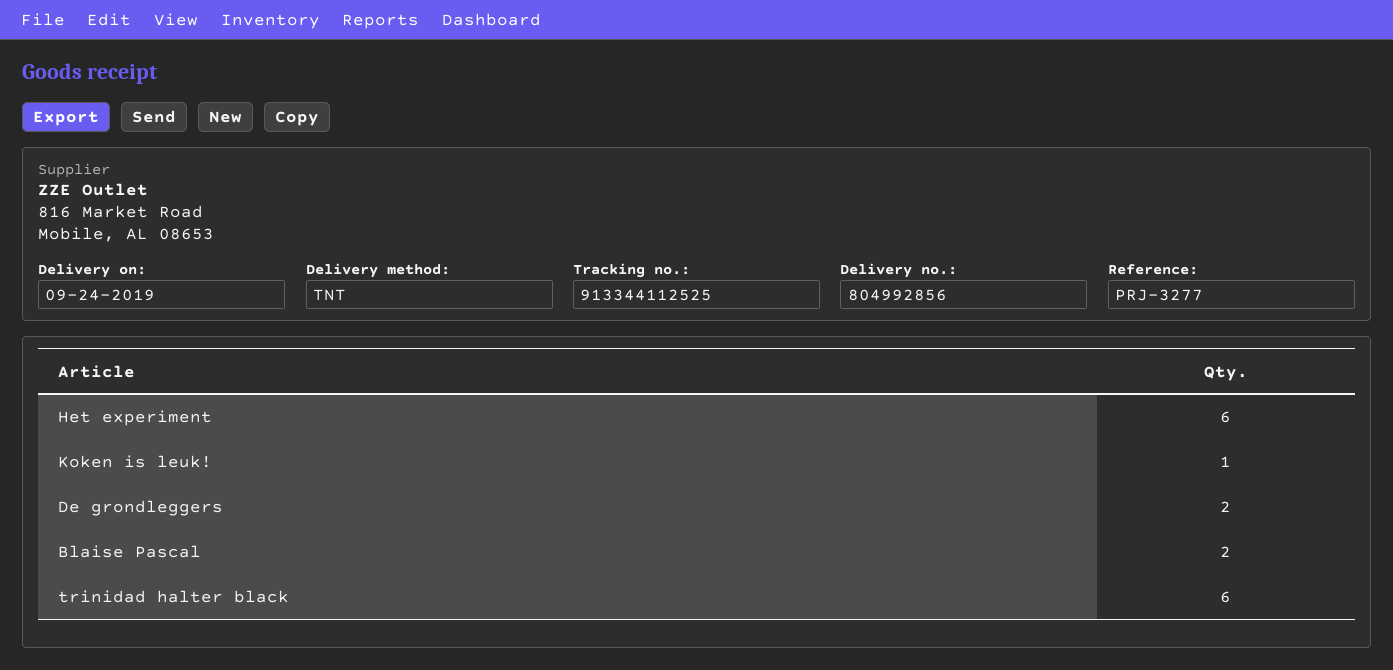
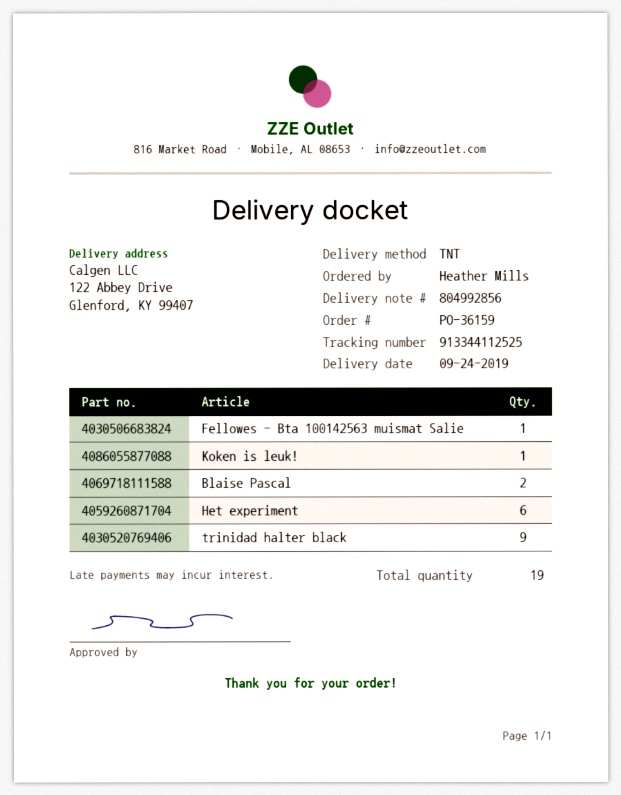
De grondleggers: 2 -> none
trinidad halter black: 6 -> 9
Fellowes - Bta 100142563 muismat Salie: none -> 1

